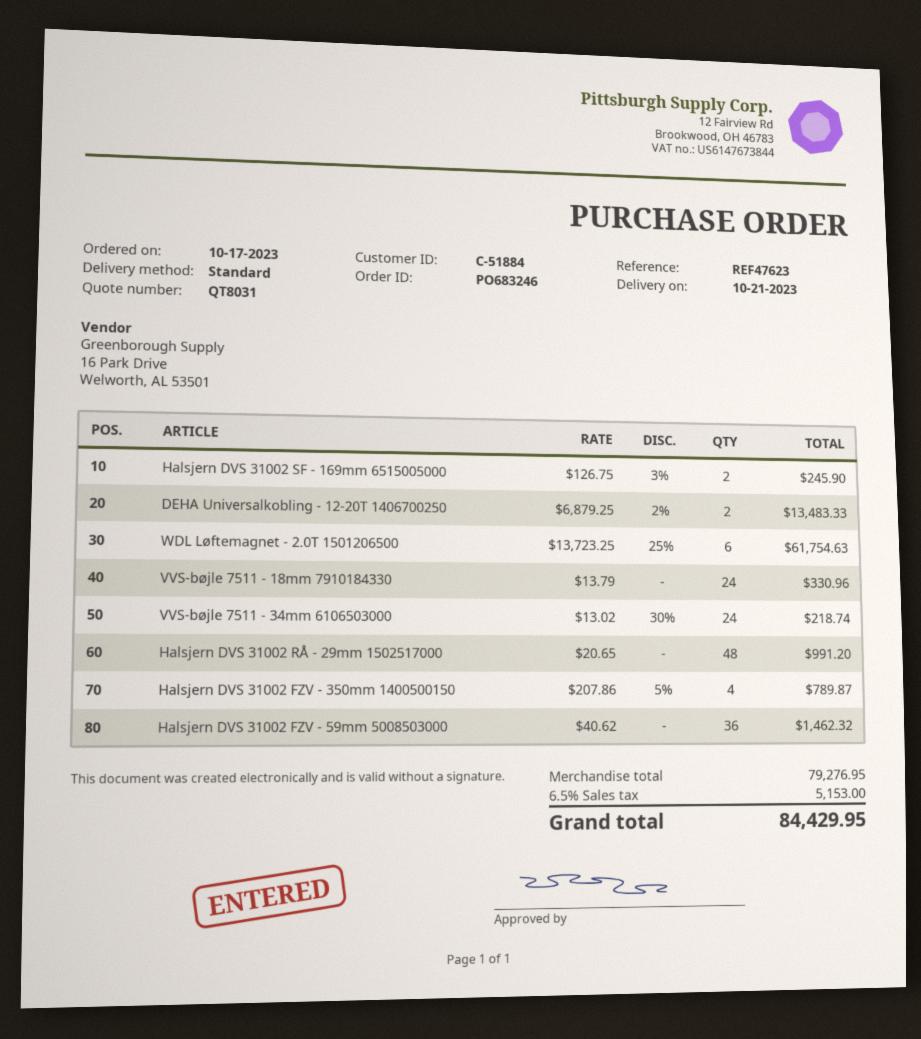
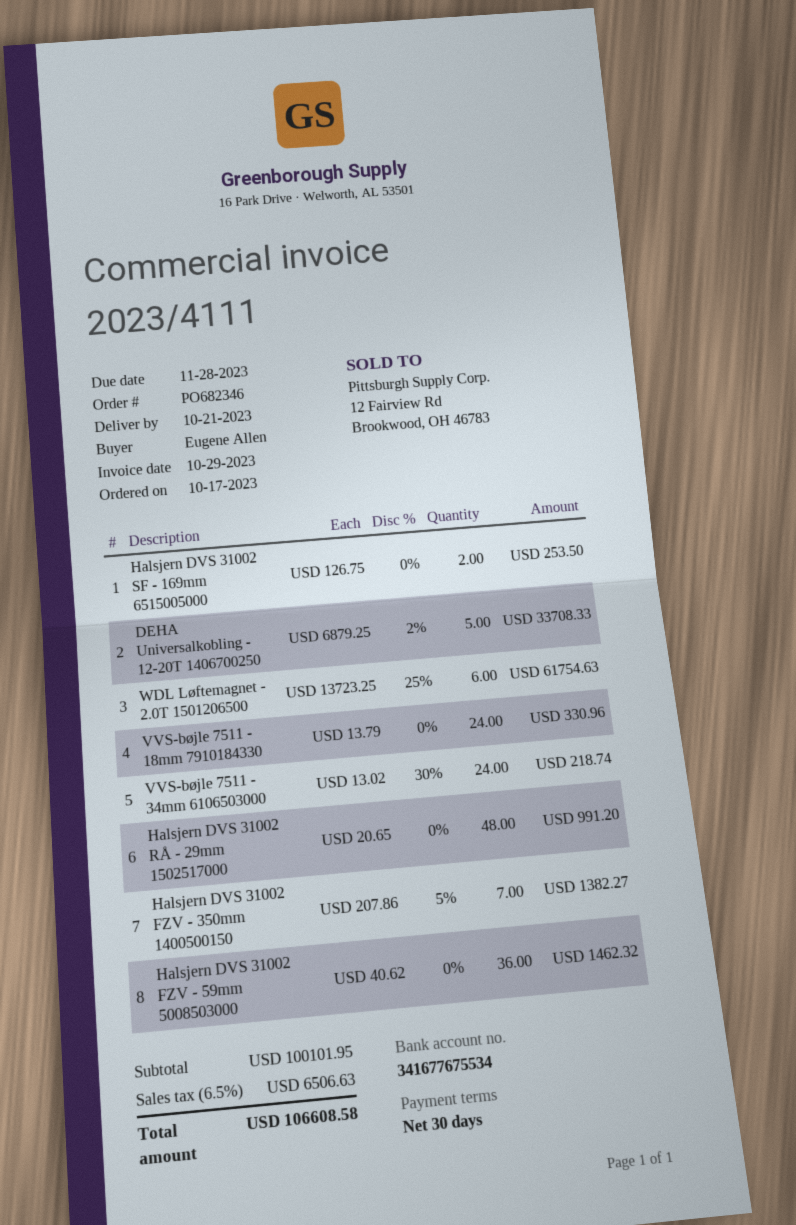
order number: PO683246 -> PO682346
Halsjern DVS 31002 SF - 169mm 6515005000: 2 x 126.75 - 3% = 245.90 -> 2 x 126.75 = 253.50
DEHA Universalkobling - 12-20T 1406700250: 2 x 6879.25 - 2% = 13483.33 -> 5 x 6879.25 - 2% = 33708.33
Halsjern DVS 31002 FZV - 350mm 1400500150: 4 x 207.86 - 5% = 789.87 -> 7 x 207.86 - 5% = 1382.27
subtotal: 79276.95 -> 100101.95
tax: 6.5% = 5153.00 -> 6.5% = 6506.63
total: 84429.95 -> 106608.58

